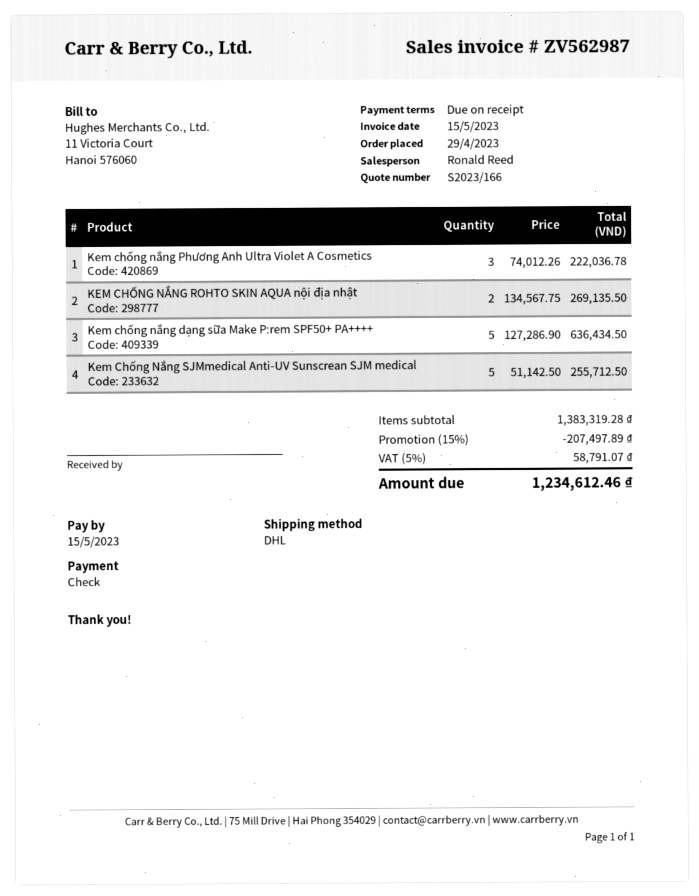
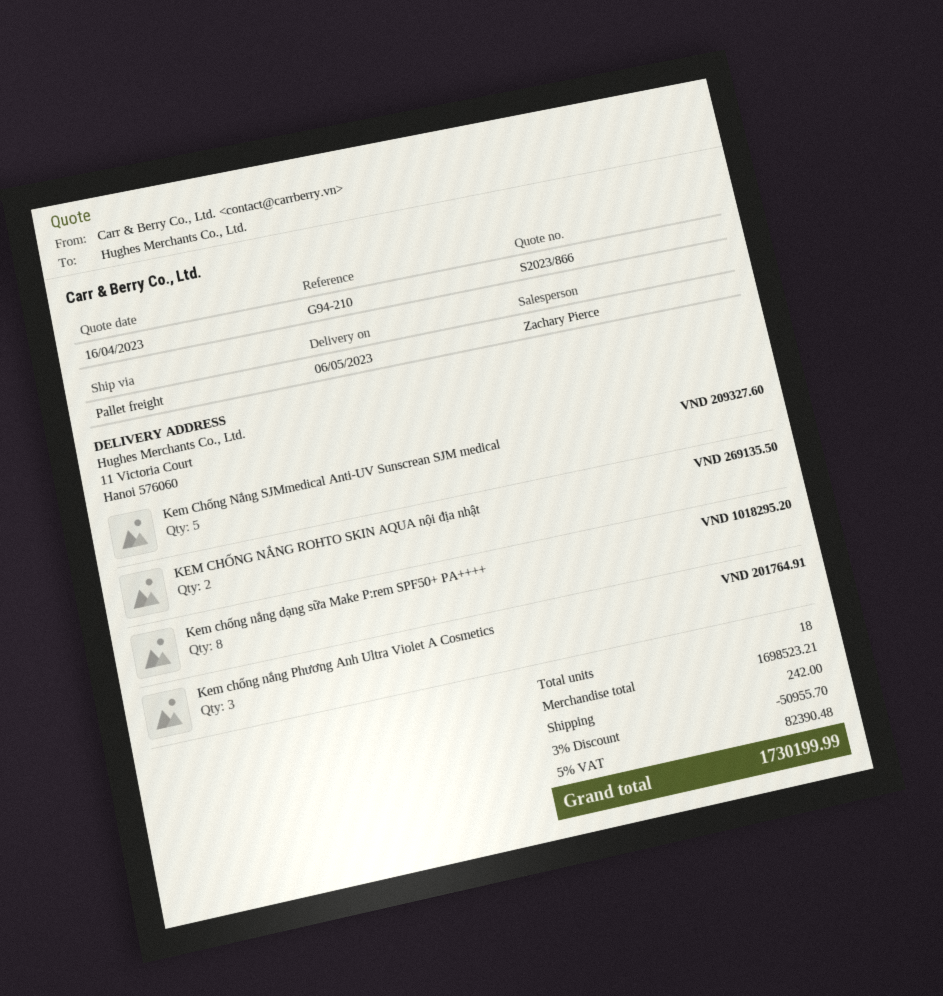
quote number: S2023/166 -> S2023/866
sales rep: Ronald Reed -> Zachary Pierce
shipping method: DHL -> pallet freight
Kem chống nắng Phương Anh Ultra Violet A Cosmetics: 3 for 222036.78 -> 3 for 201764.91
Kem chống nắng dạng sữa Make P:rem SPF50+ PA++++: 5 for 636434.50 -> 8 for 1018295.20
Kem Chống Nắng SJMmedical Anti-UV Sunscrean SJM medical: 5 for 255712.50 -> 5 for 209327.60
subtotal: 1383319.28 -> 1698523.21
discount: 15% = 207497.89 -> 3% = 50955.70
shipping: none -> 242.00
tax: 5% = 58791.07 -> 5% = 82390.48
total: 1234612.46 -> 1730199.99

